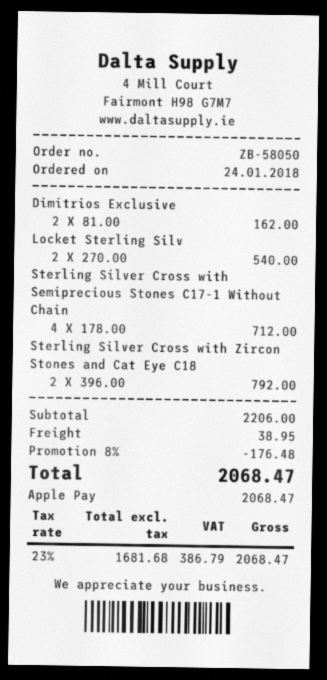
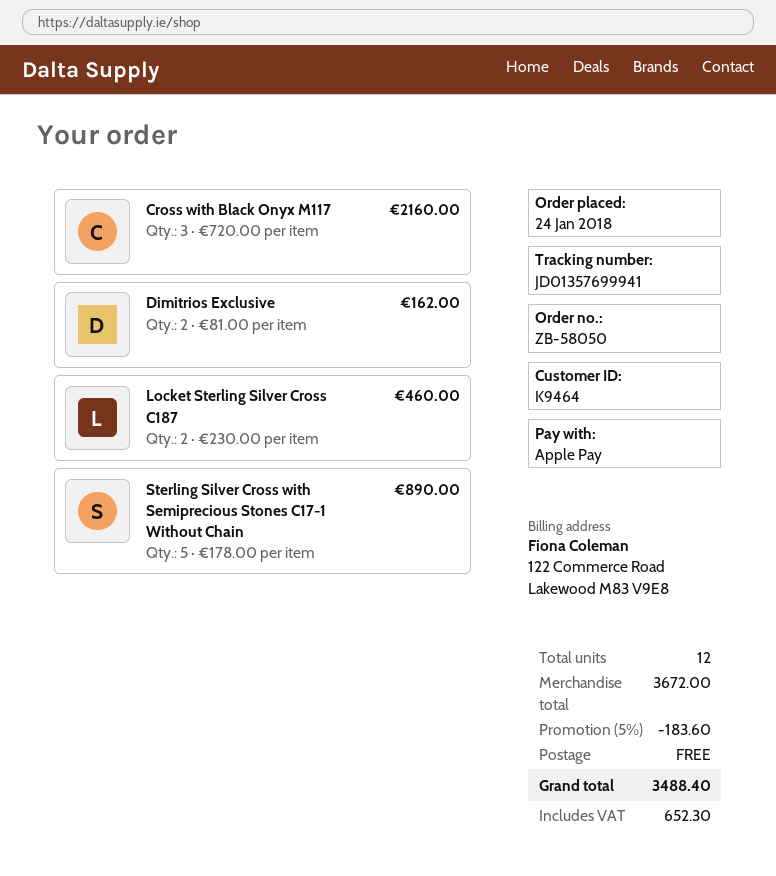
Locket Sterling Silv: 2 x 270.00 = 540.00 -> 2 x 230.00 = 460.00
Sterling Silver Cross with Semiprecious Stones C17-1 Without Chain: 4 x 178.00 = 712.00 -> 5 x 178.00 = 890.00
Sterling Silver Cross with Zircon Stones and Cat Eye C18: 2 x 396.00 = 792.00 -> none
Cross with Black Onyx M117: none -> 3 x 720.00 = 2160.00
subtotal: 2206.00 -> 3672.00
discount: 8% = 176.48 -> 5% = 183.60
shipping: 38.95 -> 0.00
tax: 386.79 -> 652.30
total: 2068.47 -> 3488.40

